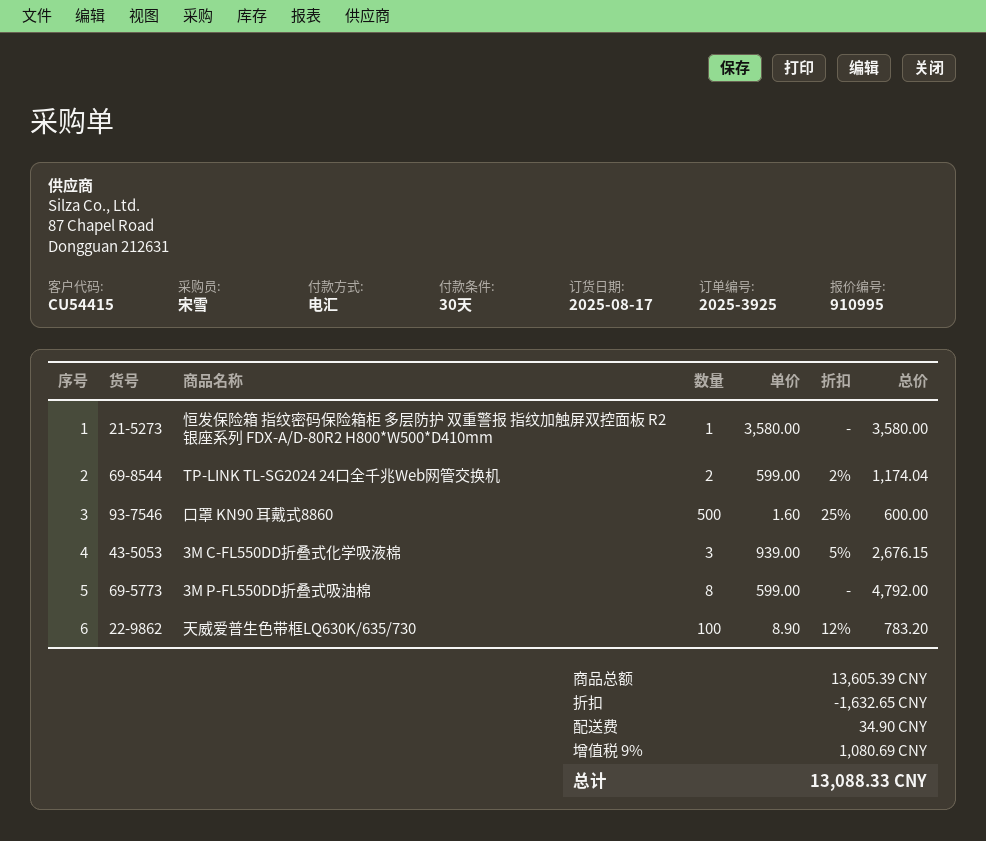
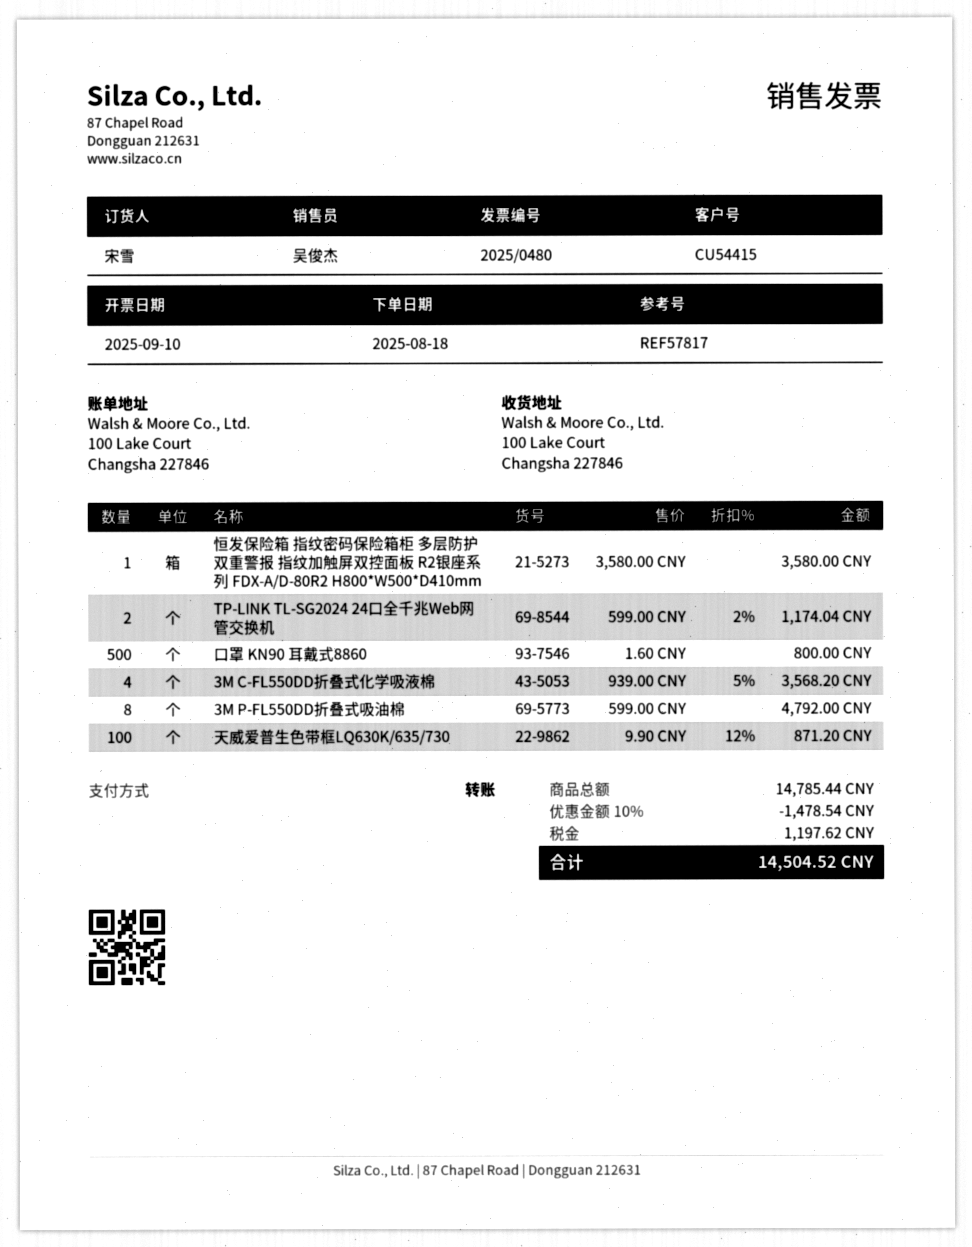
order date: 2025-08-17 -> 2025-08-18
口罩 KN90 耳戴式8860: 500 x 1.60 - 25% = 600.00 -> 500 x 1.60 = 800.00
3M C-FL550DD折叠式化学吸液棉: 3 x 939.00 - 5% = 2676.15 -> 4 x 939.00 - 5% = 3568.20
天威爱普生色带框LQ630K/635/730: 100 x 8.90 - 12% = 783.20 -> 100 x 9.90 - 12% = 871.20
subtotal: 13605.39 -> 14785.44
discount: 1632.65 -> 1478.54
shipping: 34.90 -> none
tax: 1080.69 -> 1197.62
total: 13088.33 -> 14504.52

